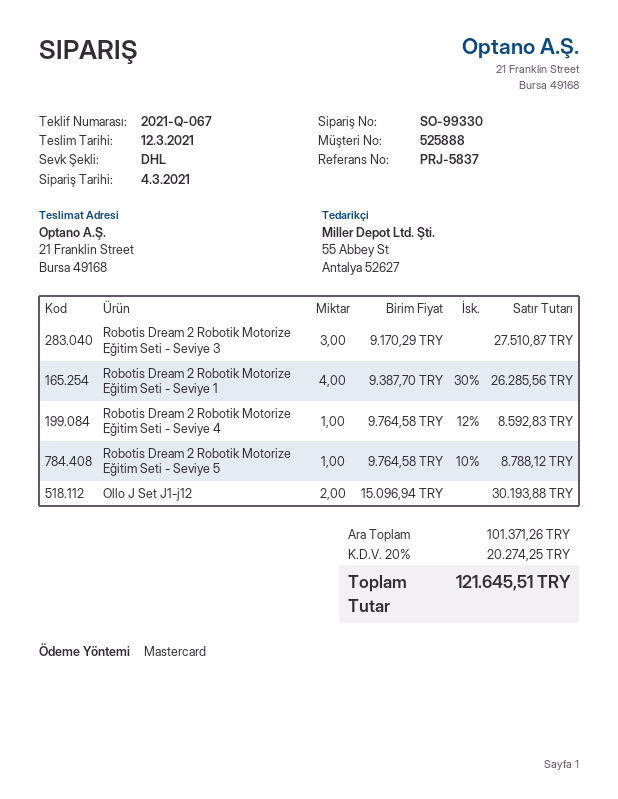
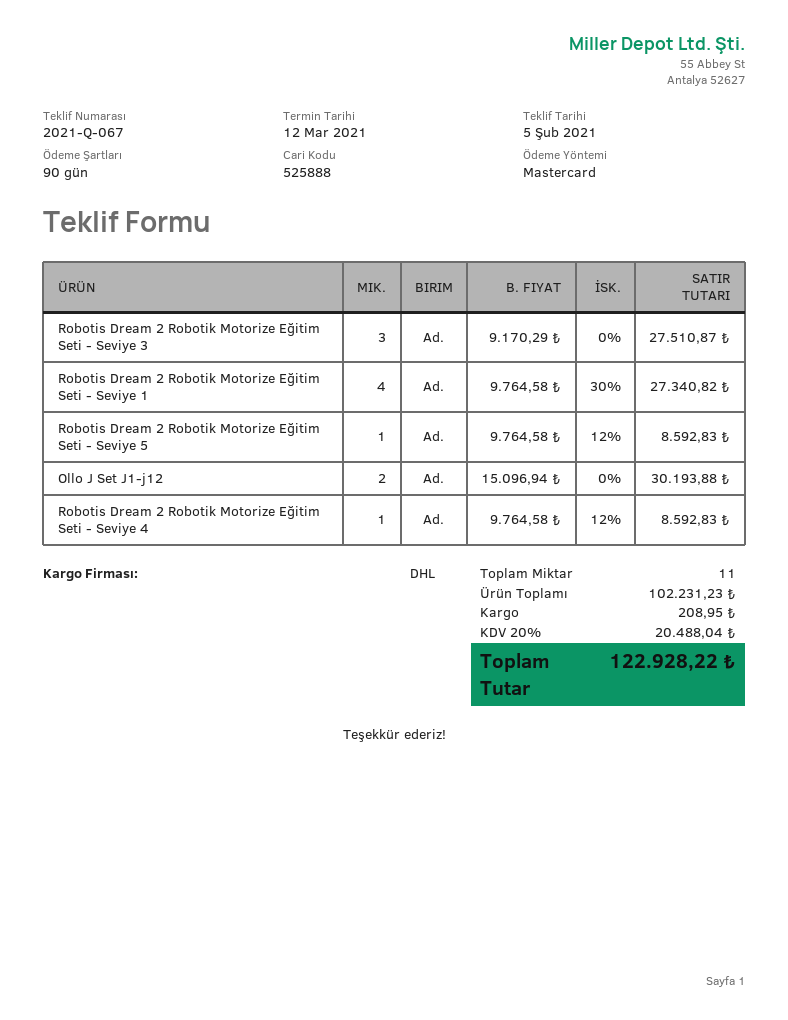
Robotis Dream 2 Robotik Motorize Eğitim Seti - Seviye 1: 4 x 9387.70 - 30% = 26285.56 -> 4 x 9764.58 - 30% = 27340.82
Robotis Dream 2 Robotik Motorize Eğitim Seti - Seviye 5: 1 x 9764.58 - 10% = 8788.12 -> 1 x 9764.58 - 12% = 8592.83
subtotal: 101371.26 -> 102231.23
shipping: none -> 208.95
tax: 20% = 20274.25 -> 20% = 20488.04
total: 121645.51 -> 122928.22

